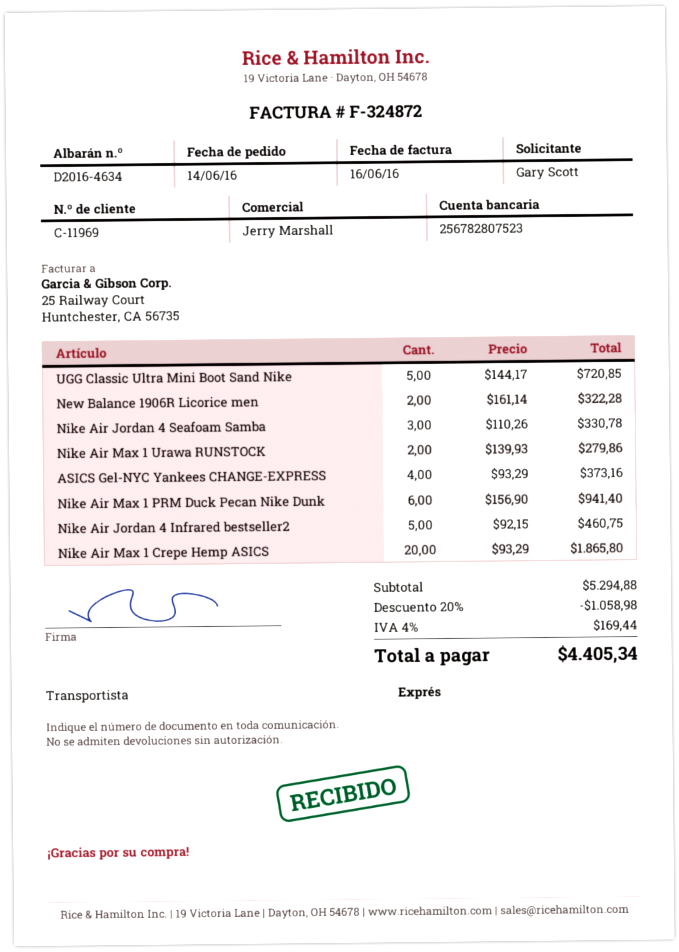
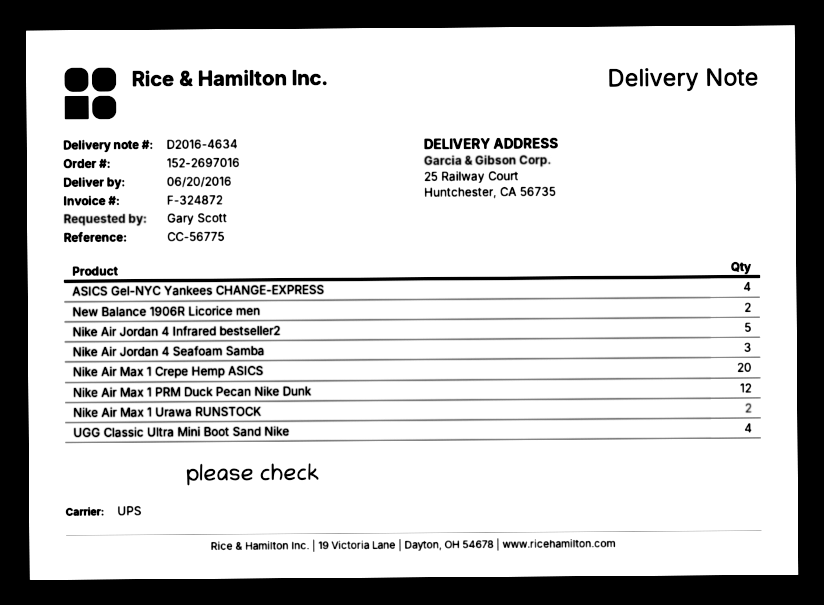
shipping method: express -> UPS
UGG Classic Ultra Mini Boot Sand Nike: 5 -> 4
Nike Air Max 1 PRM Duck Pecan Nike Dunk: 6 -> 12

